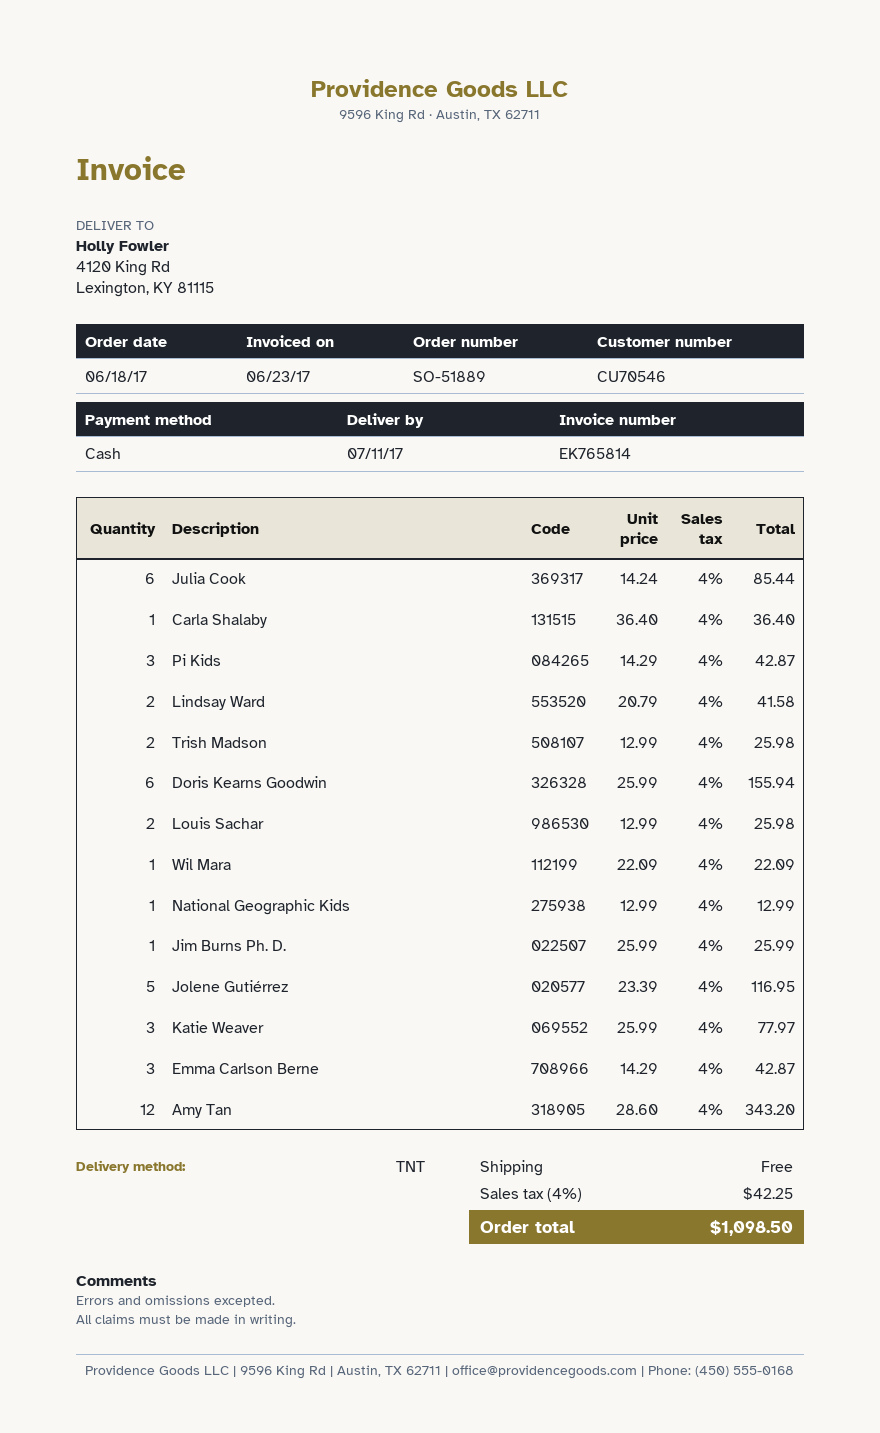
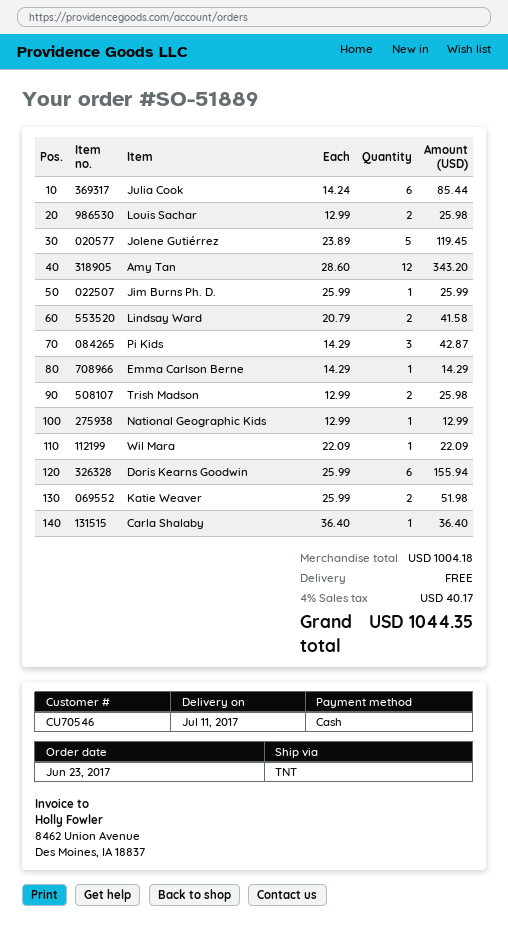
order date: 2017-06-18 -> 2017-06-23
Jolene Gutiérrez: 5 x 23.39 = 116.95 -> 5 x 23.89 = 119.45
Katie Weaver: 3 x 25.99 = 77.97 -> 2 x 25.99 = 51.98
Emma Carlson Berne: 3 x 14.29 = 42.87 -> 1 x 14.29 = 14.29
tax: 4% = 42.25 -> 4% = 40.17
total: 1098.50 -> 1044.35

